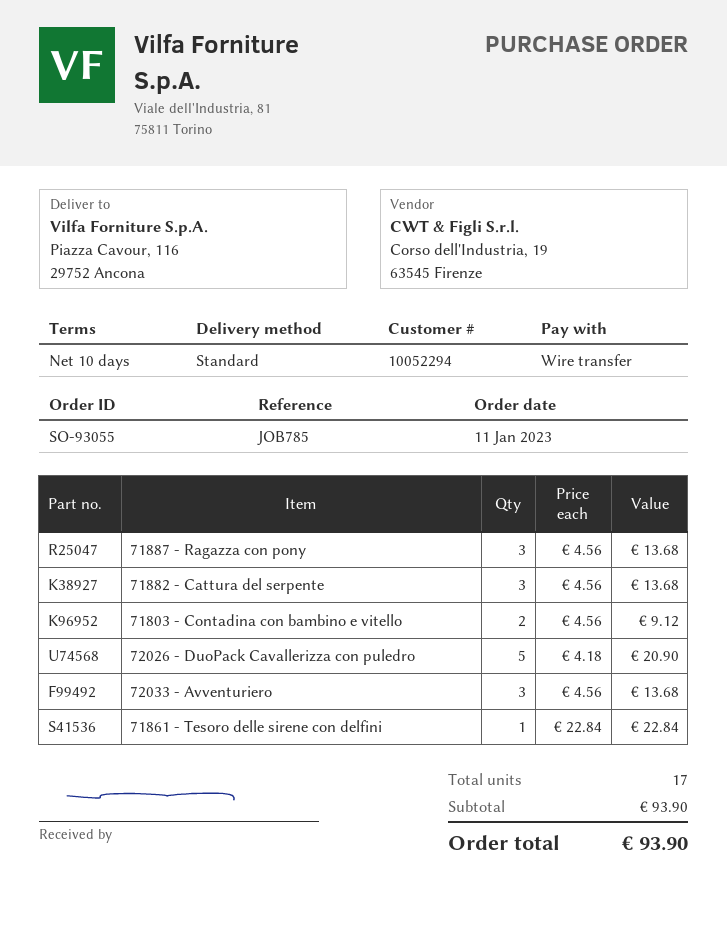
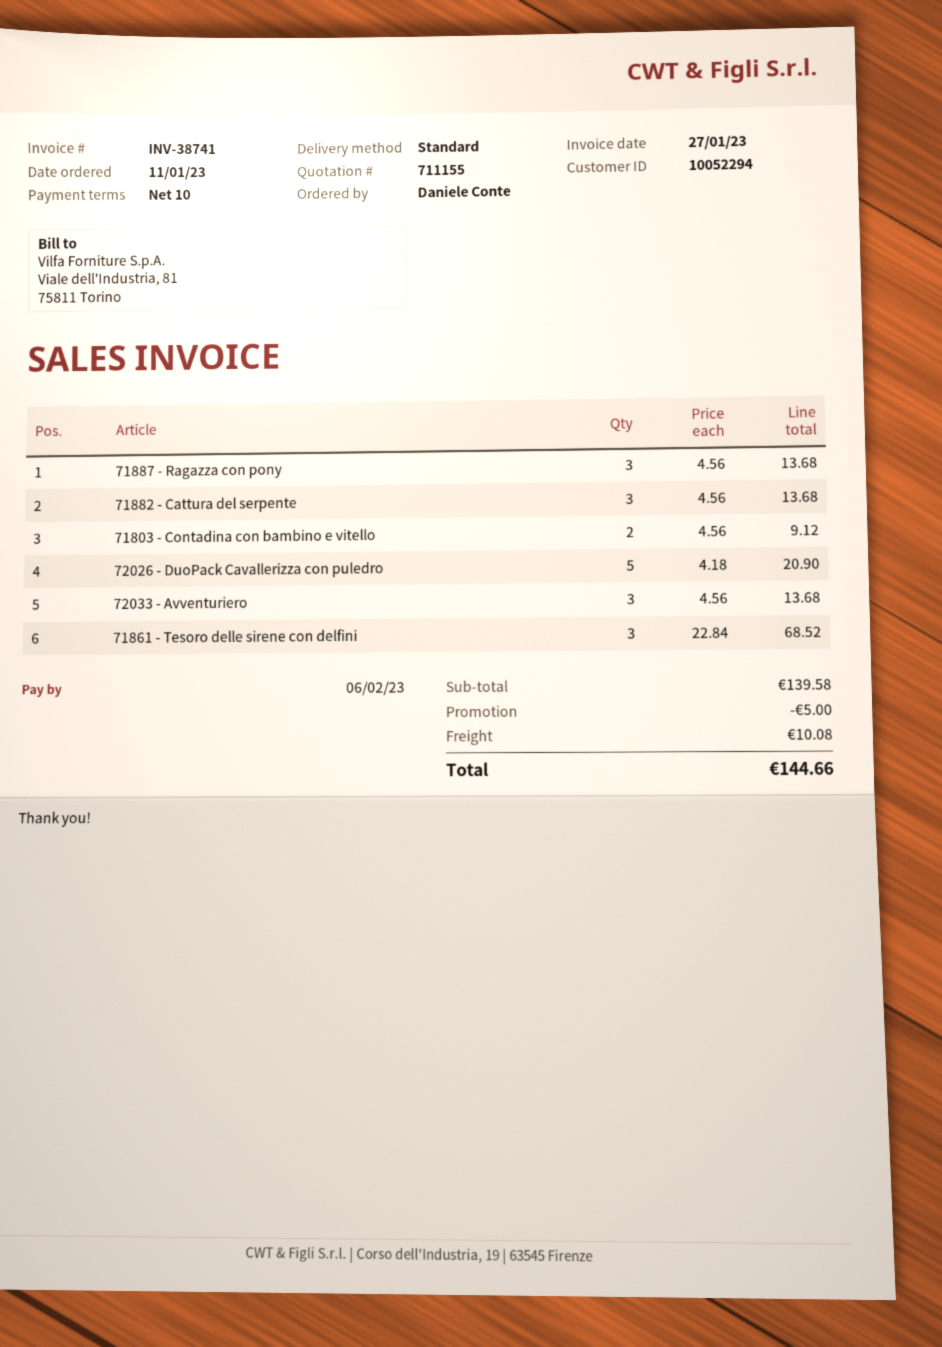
71861 - Tesoro delle sirene con delfini: 1 x 22.84 = 22.84 -> 3 x 22.84 = 68.52
subtotal: 93.90 -> 139.58
discount: none -> 5.00
shipping: none -> 10.08
total: 93.90 -> 144.66

